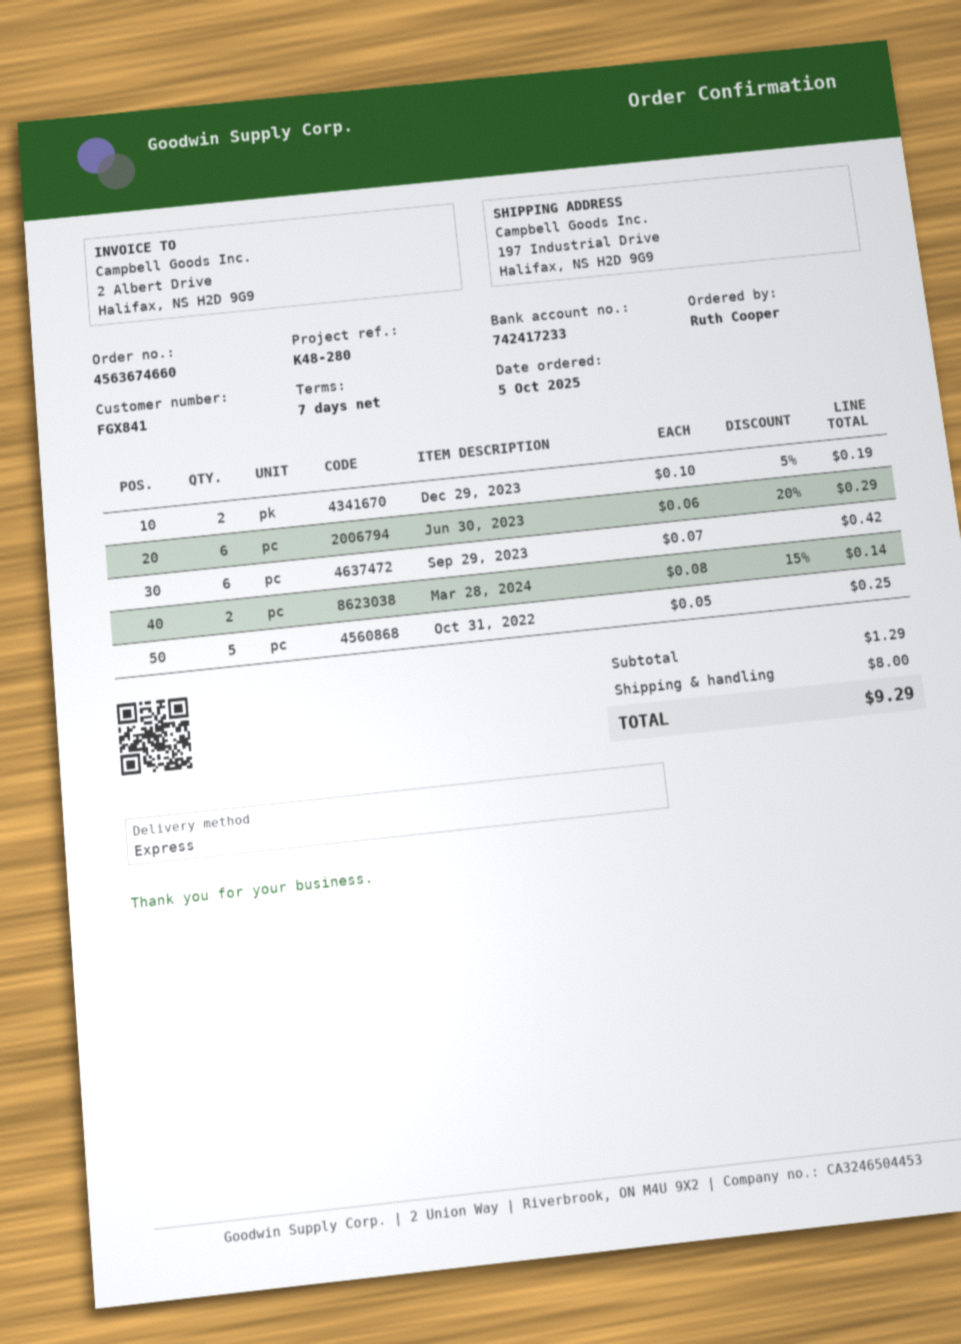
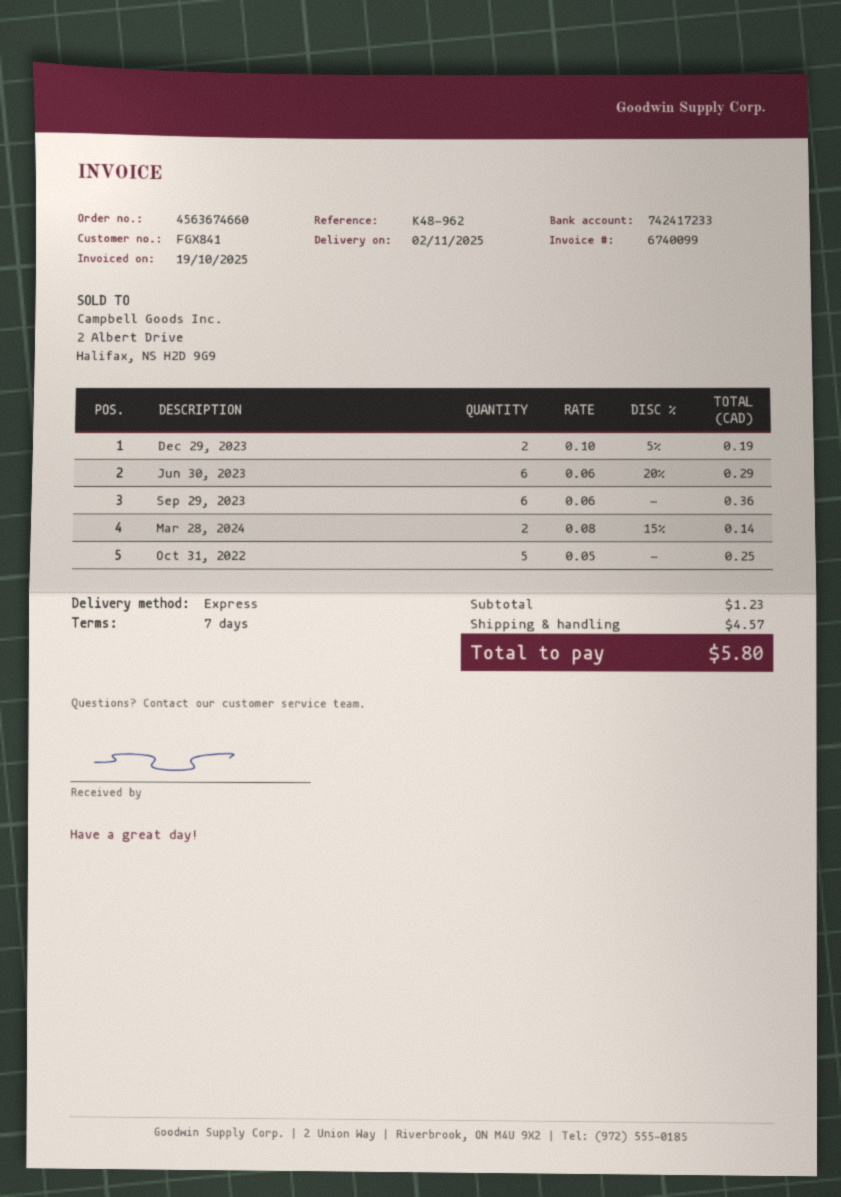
reference: K48-280 -> K48-962
Sep 29, 2023: 6 x 0.07 = 0.42 -> 6 x 0.06 = 0.36
subtotal: 1.29 -> 1.23
shipping: 8.00 -> 4.57
total: 9.29 -> 5.80

